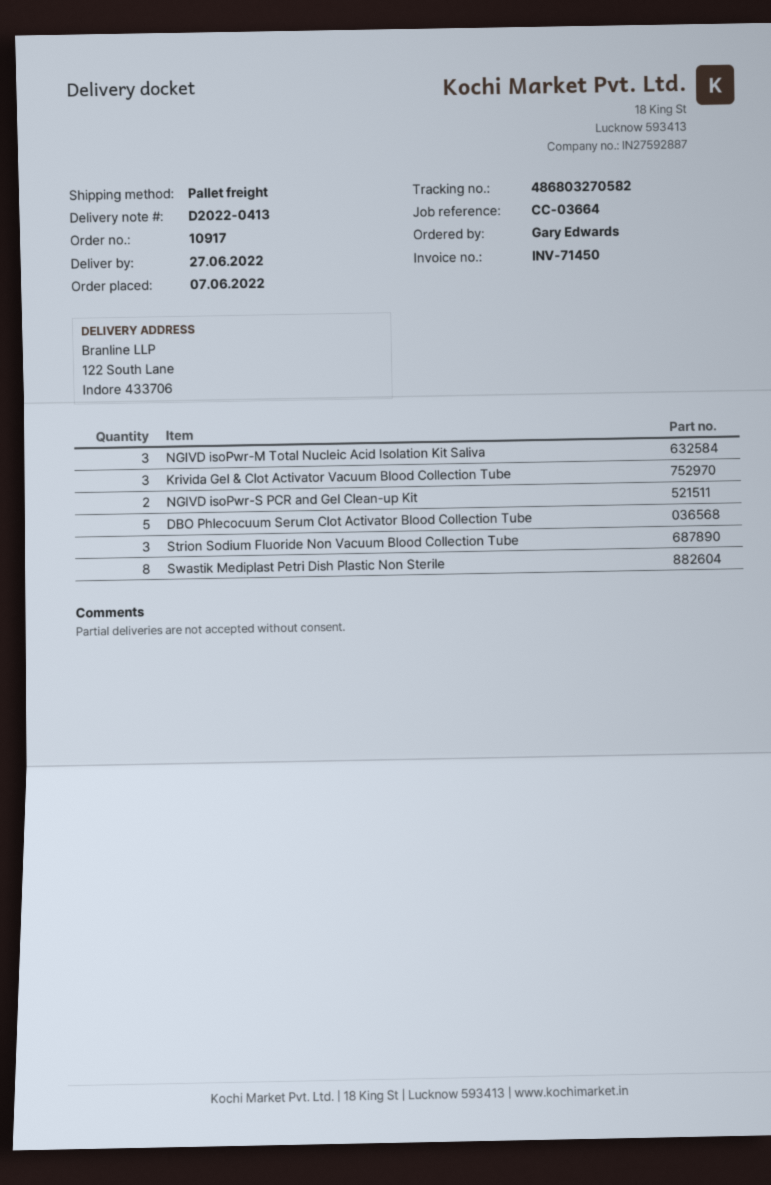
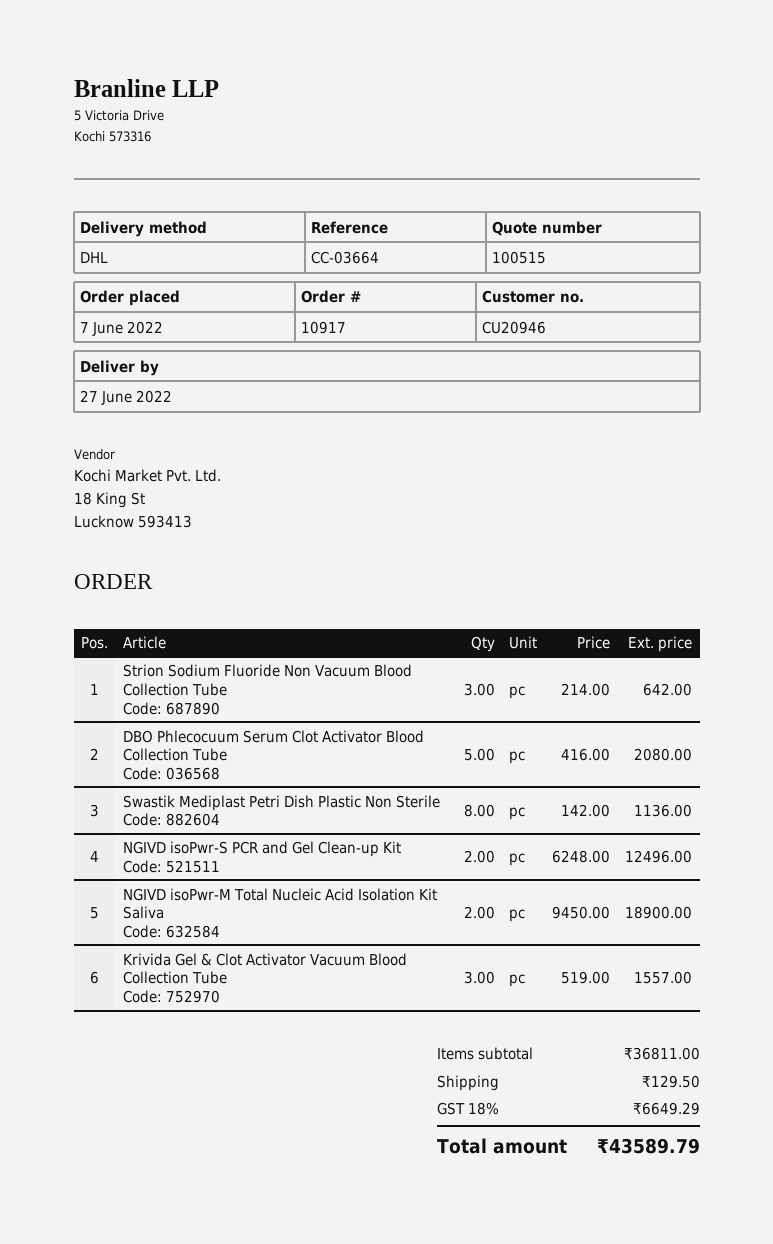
shipping method: pallet freight -> DHL
NGIVD isoPwr-M Total Nucleic Acid Isolation Kit Saliva: 3 -> 2

